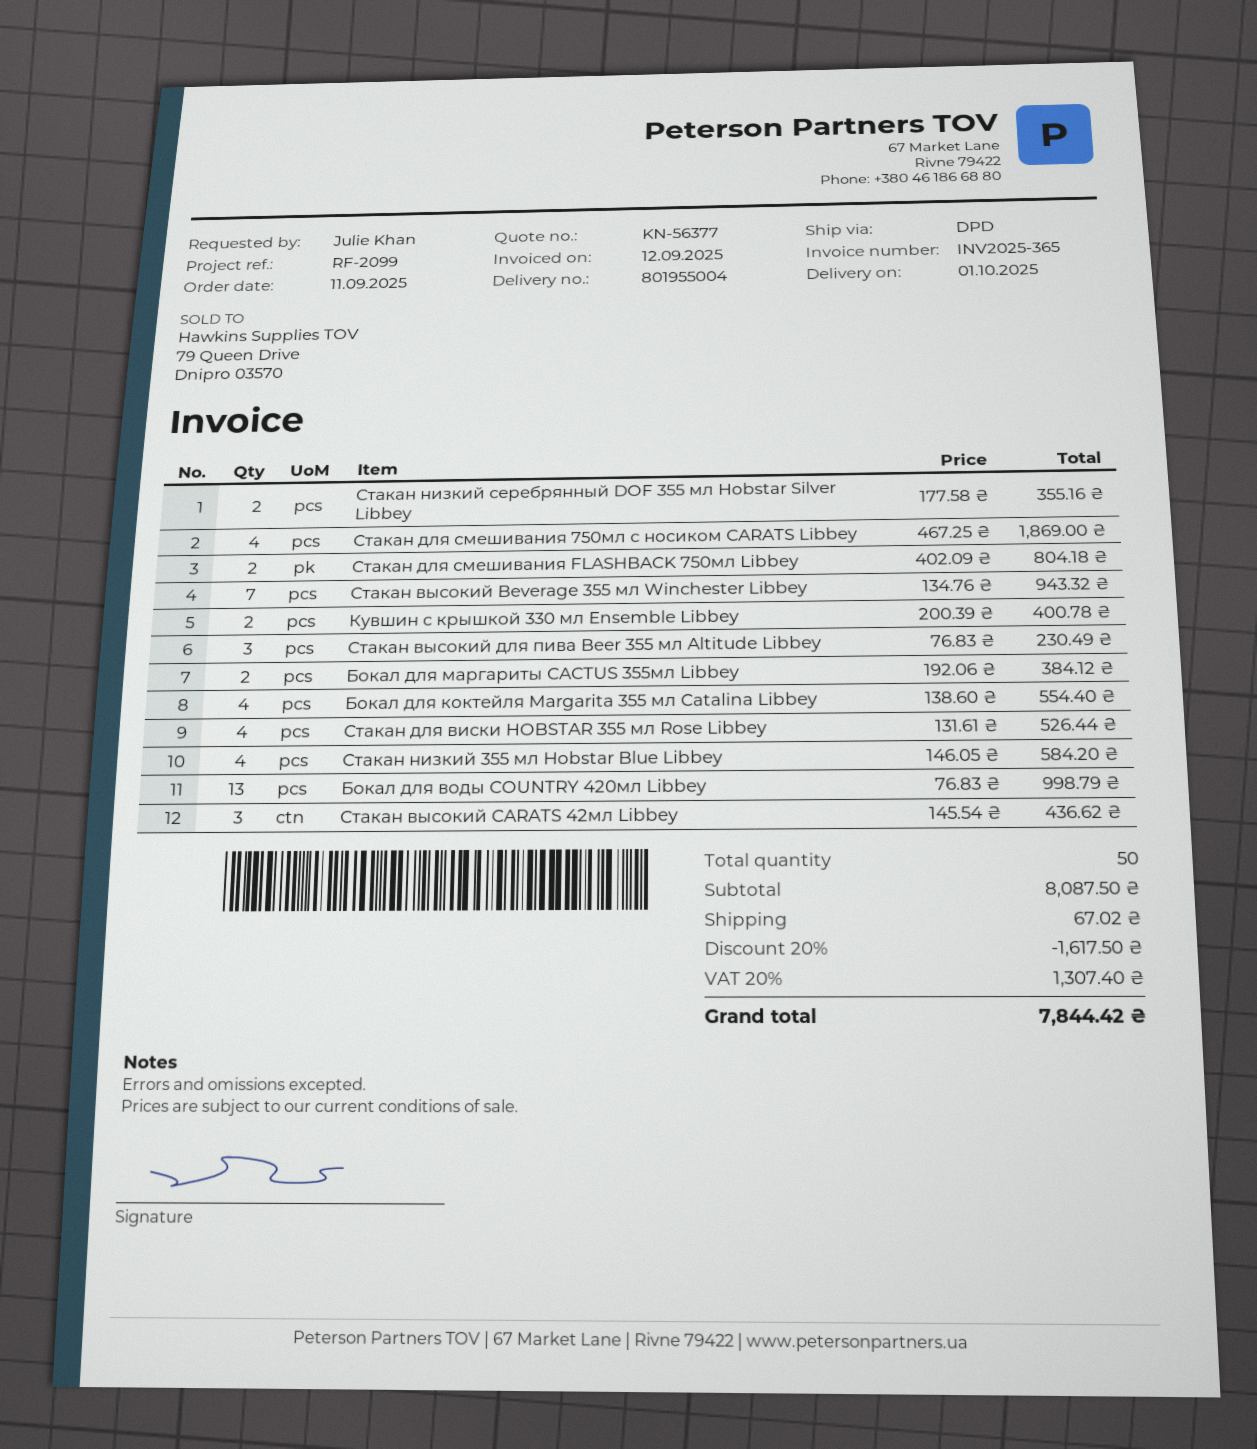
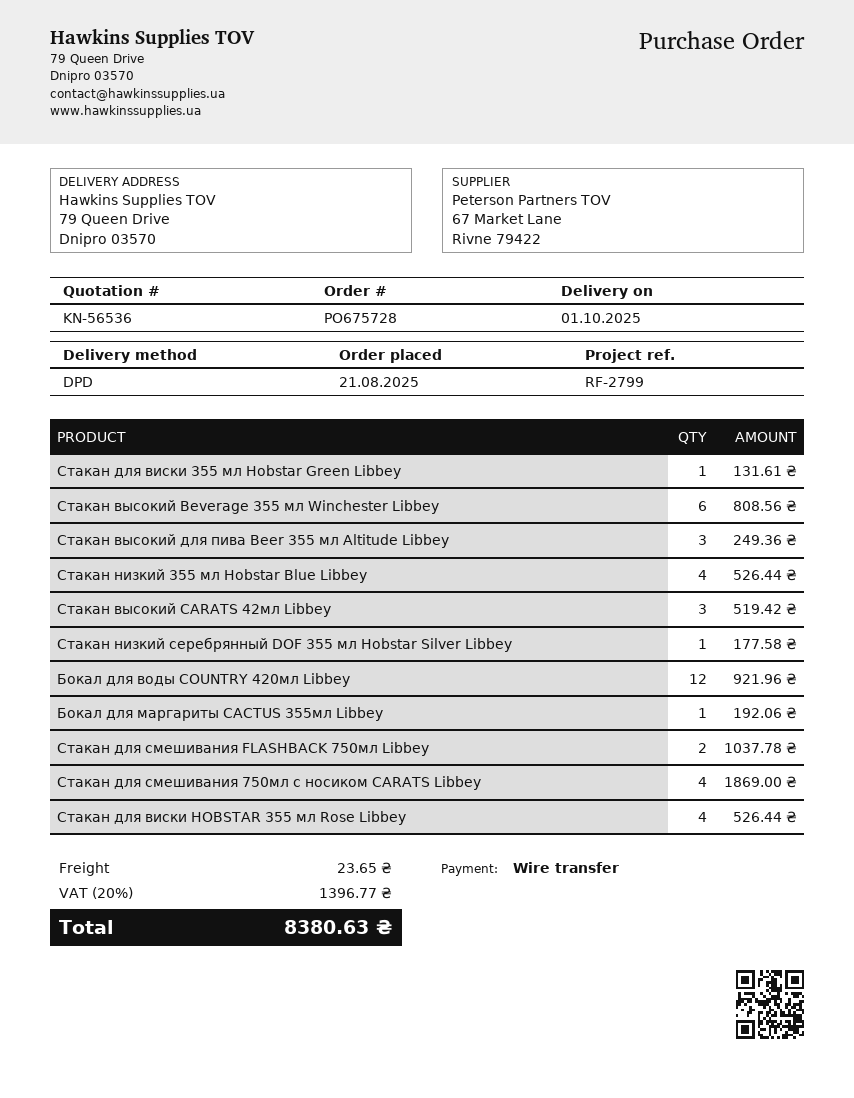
quote number: KN-56377 -> KN-56536
order date: 2025-09-11 -> 2025-08-21
reference: RF-2099 -> RF-2799
Стакан низкий серебрянный DOF 355 мл Hobstar Silver Libbey: 2 for 355.16 -> 1 for 177.58
Стакан для смешивания FLASHBACK 750мл Libbey: 2 for 804.18 -> 2 for 1037.78
Стакан высокий Beverage 355 мл Winchester Libbey: 7 for 943.32 -> 6 for 808.56
Кувшин с крышкой 330 мл Ensemble Libbey: 2 for 400.78 -> none
Стакан высокий для пива Beer 355 мл Altitude Libbey: 3 for 230.49 -> 3 for 249.36
Бокал для маргариты CACTUS 355мл Libbey: 2 for 384.12 -> 1 for 192.06
Бокал для коктейля Margarita 355 мл Catalina Libbey: 4 for 554.40 -> none
Стакан низкий 355 мл Hobstar Blue Libbey: 4 for 584.20 -> 4 for 526.44
Бокал для воды COUNTRY 420мл Libbey: 13 for 998.79 -> 12 for 921.96
Стакан высокий CARATS 42мл Libbey: 3 for 436.62 -> 3 for 519.42
Стакан для виски 355 мл Hobstar Green Libbey: none -> 1 for 131.61
discount: 20% = 1617.50 -> none
shipping: 67.02 -> 23.65
tax: 20% = 1307.40 -> 20% = 1396.77
total: 7844.42 -> 8380.63

